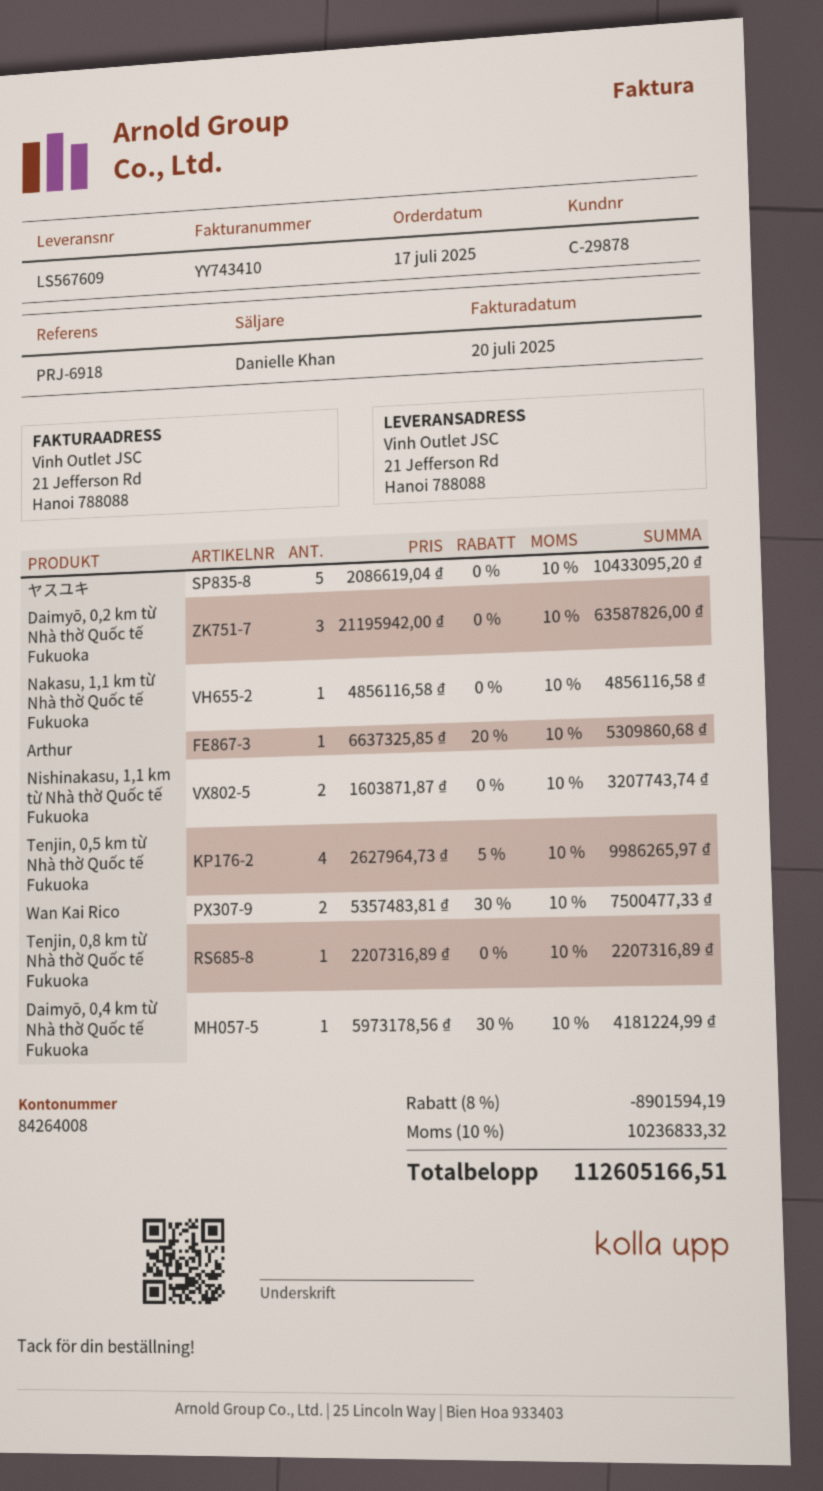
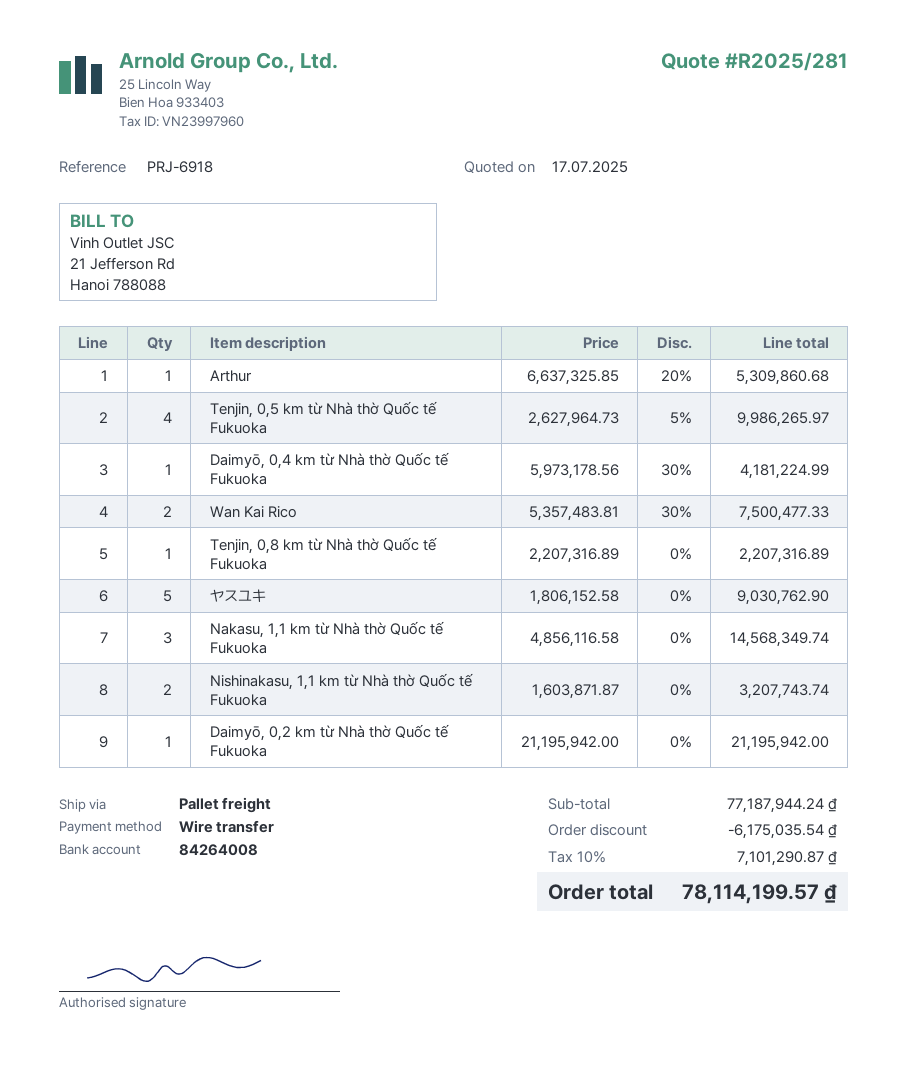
ヤスユキ: 5 x 2086619.04 = 10433095.20 -> 5 x 1806152.58 = 9030762.90
Daimyō, 0,2 km từ Nhà thờ Quốc tế Fukuoka: 3 x 21195942.00 = 63587826.00 -> 1 x 21195942.00 = 21195942.00
Nakasu, 1,1 km từ Nhà thờ Quốc tế Fukuoka: 1 x 4856116.58 = 4856116.58 -> 3 x 4856116.58 = 14568349.74
discount: 8901594.19 -> 6175035.54
tax: 10% = 10236833.32 -> 10% = 7101290.87
total: 112605166.51 -> 78114199.57

